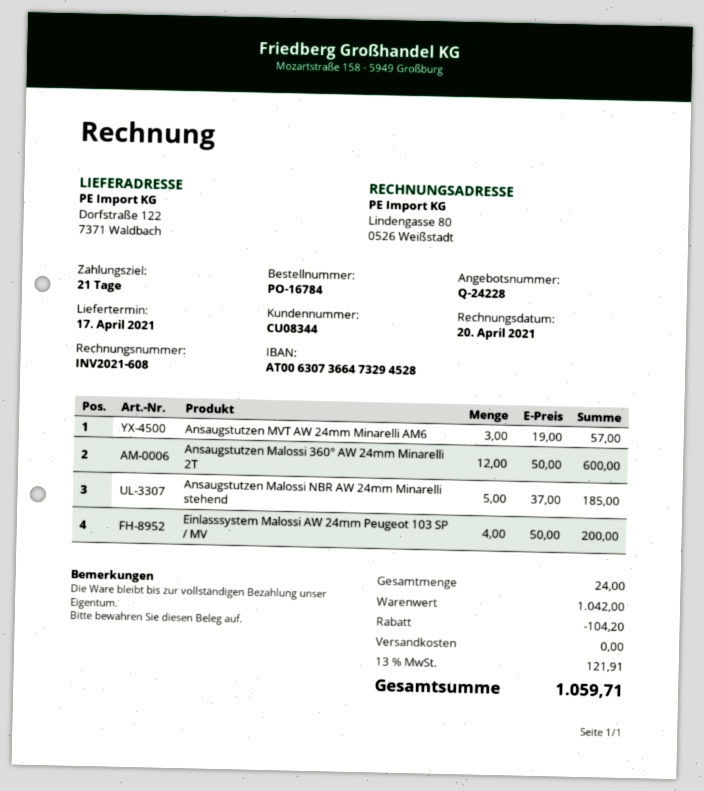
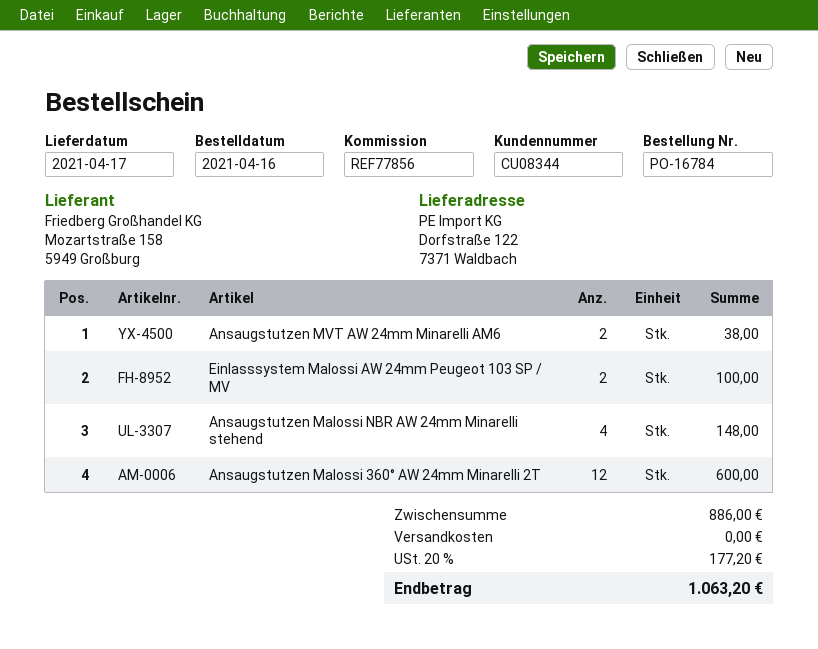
Ansaugstutzen MVT AW 24mm Minarelli AM6: 3 for 57.00 -> 2 for 38.00
Ansaugstutzen Malossi NBR AW 24mm Minarelli stehend: 5 for 185.00 -> 4 for 148.00
Einlasssystem Malossi AW 24mm Peugeot 103 SP / MV: 4 for 200.00 -> 2 for 100.00
subtotal: 1042.00 -> 886.00
discount: 104.20 -> none
tax: 13% = 121.91 -> 20% = 177.20
total: 1059.71 -> 1063.20

